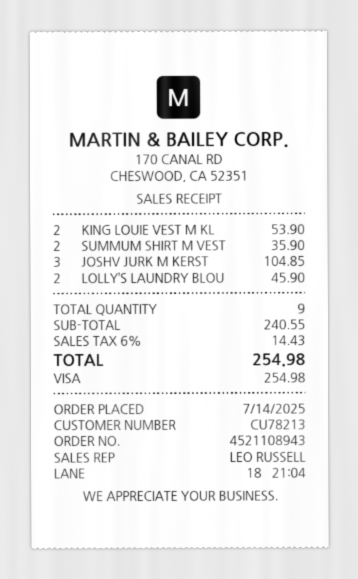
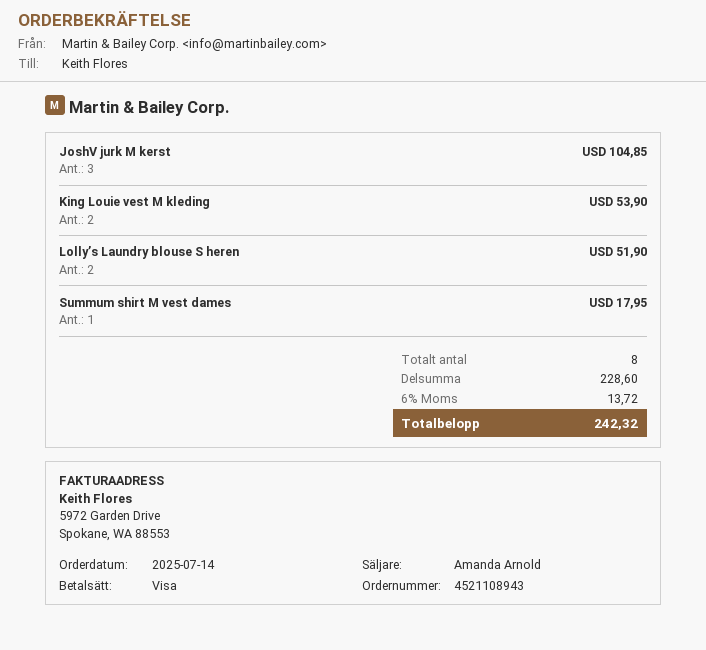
sales rep: LEO RUSSELL -> Amanda Arnold
SUMMUM SHIRT M VEST: 2 for 35.90 -> 1 for 17.95
LOLLY’S LAUNDRY BLOU: 2 for 45.90 -> 2 for 51.90
total quantity: 9 -> 8
subtotal: 240.55 -> 228.60
tax: 6% = 14.43 -> 6% = 13.72
total: 254.98 -> 242.32

